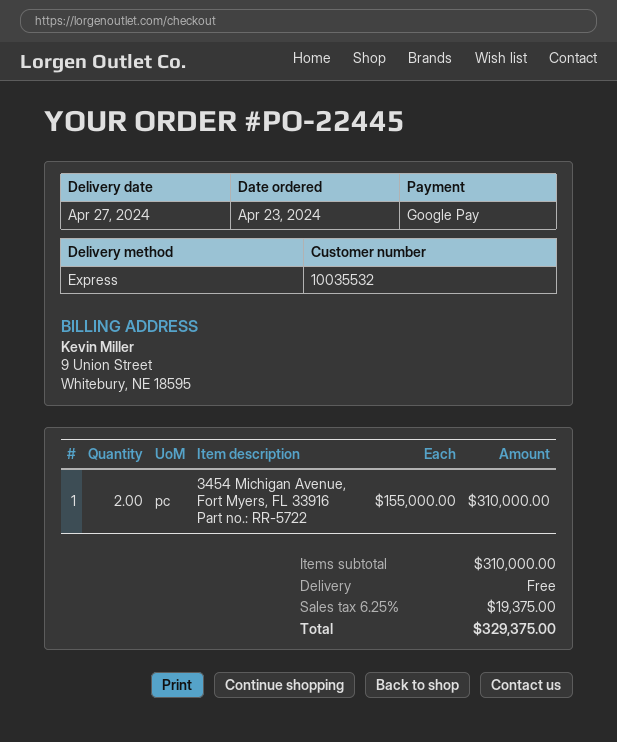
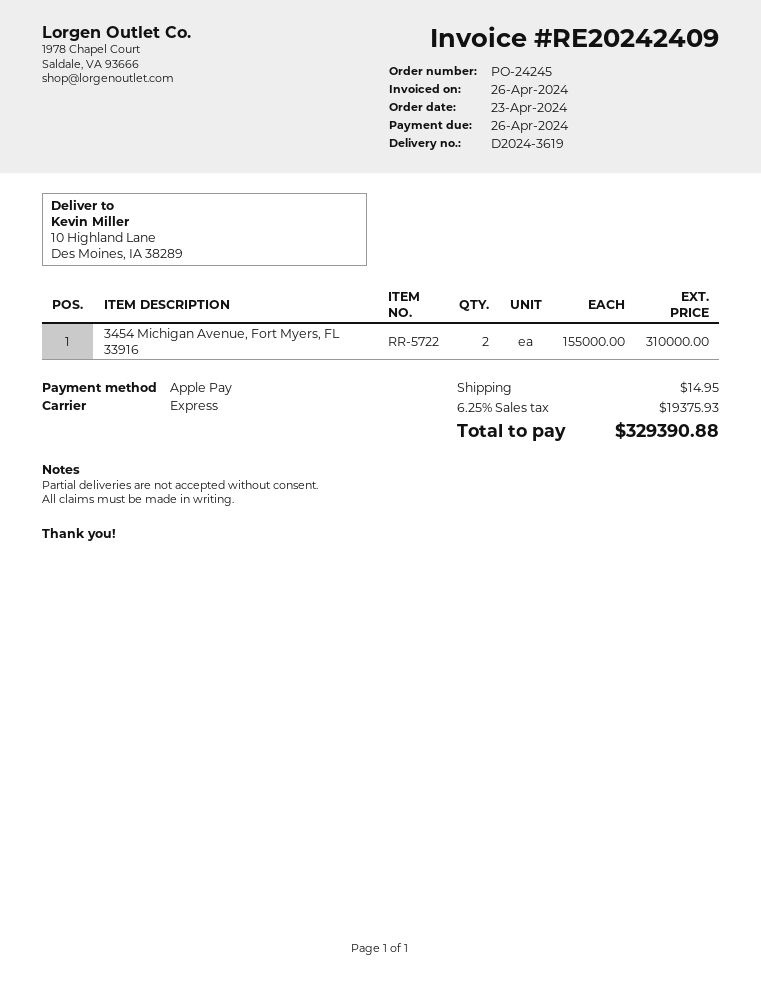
order number: PO-22445 -> PO-24245
payment method: Google Pay -> Apple Pay
shipping: 0.00 -> 14.95
tax: 6.25% = 19375.00 -> 6.25% = 19375.93
total: 329375.00 -> 329390.88

